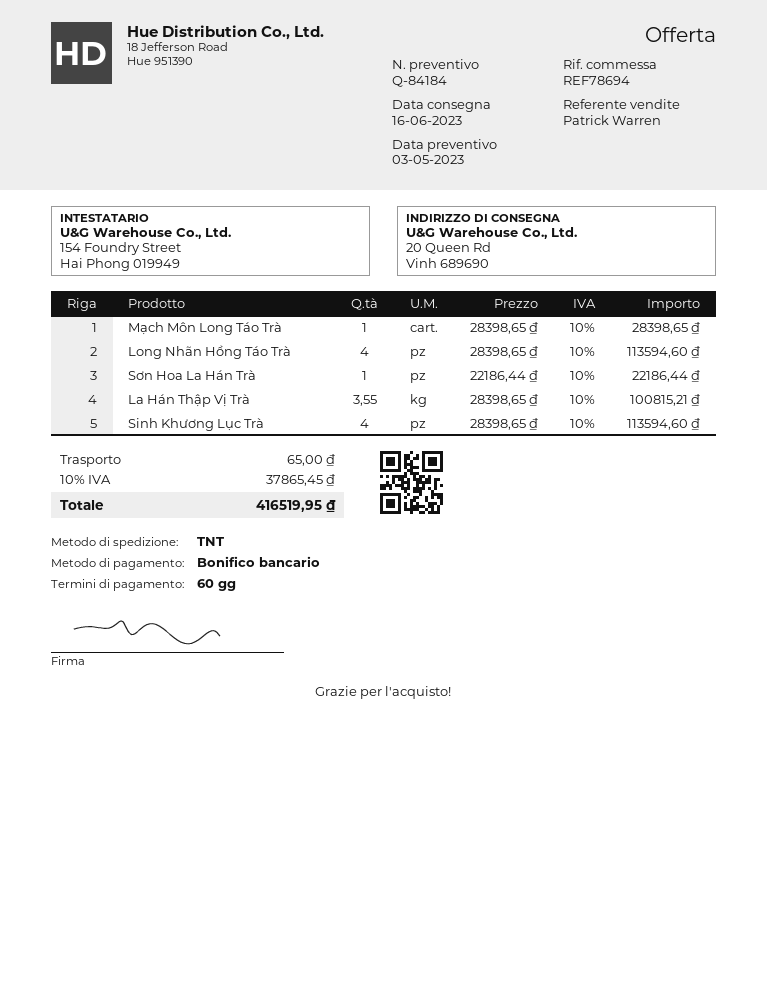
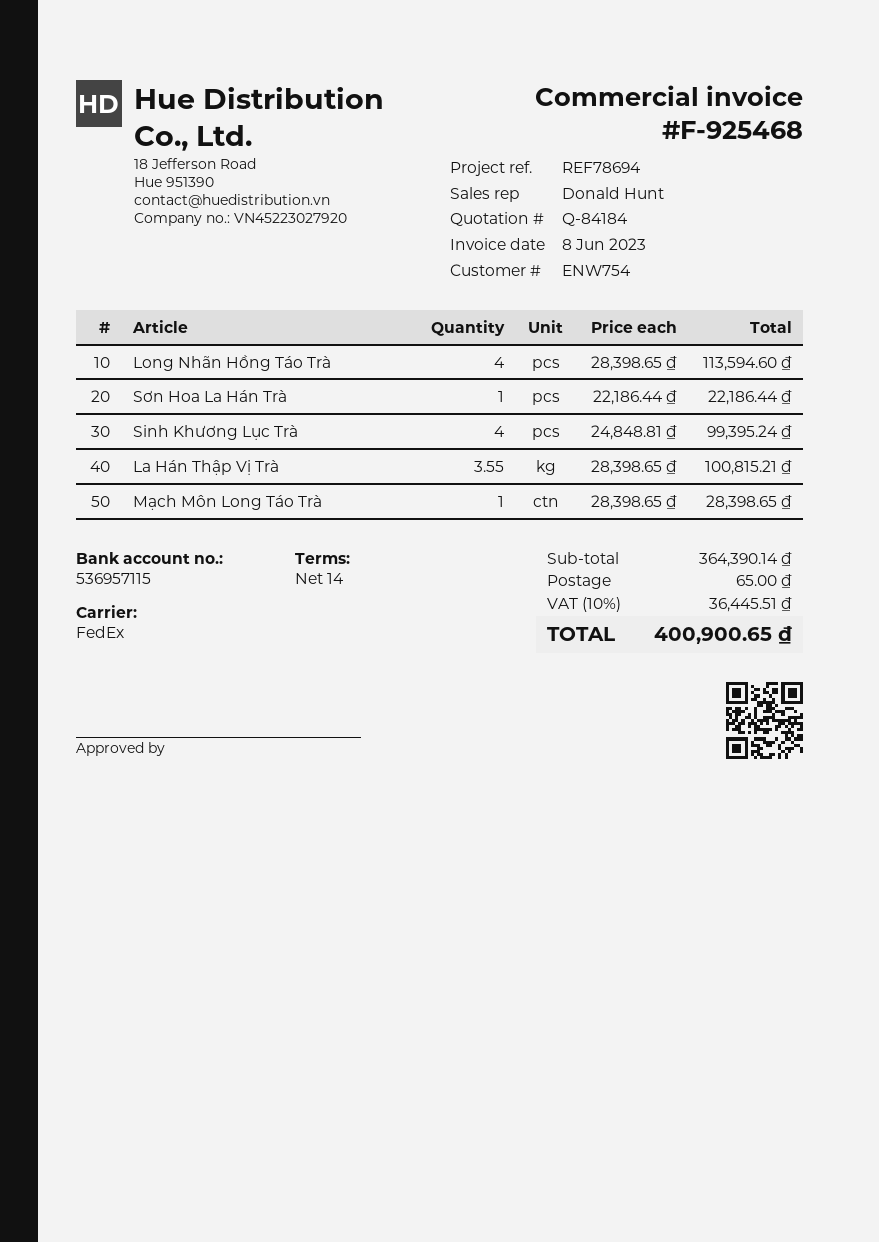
payment terms: 60 days -> 14 days
sales rep: Patrick Warren -> Donald Hunt
shipping method: TNT -> FedEx
Sinh Khương Lục Trà: 4 x 28398.65 = 113594.60 -> 4 x 24848.81 = 99395.24
tax: 10% = 37865.45 -> 10% = 36445.51
total: 416519.95 -> 400900.65

